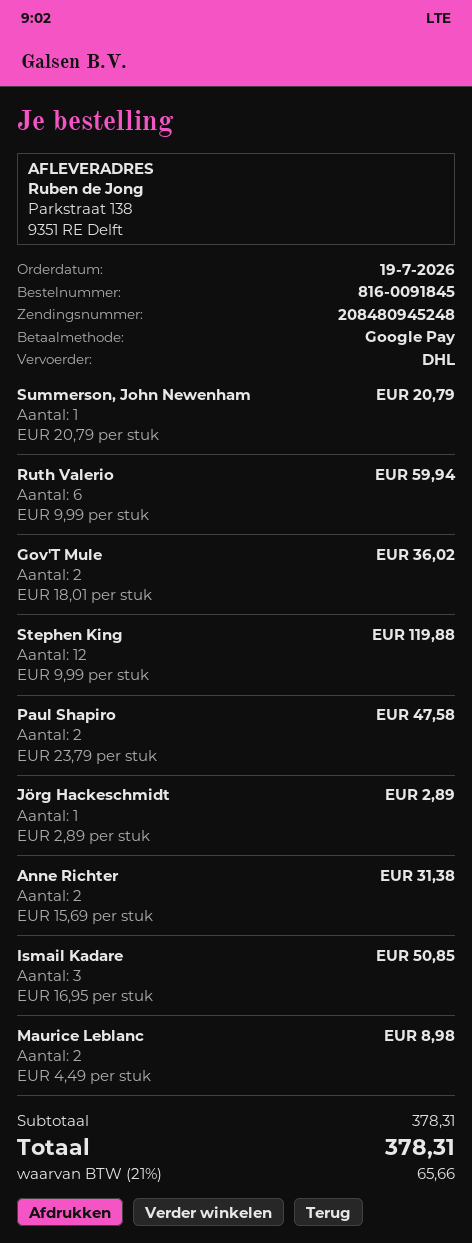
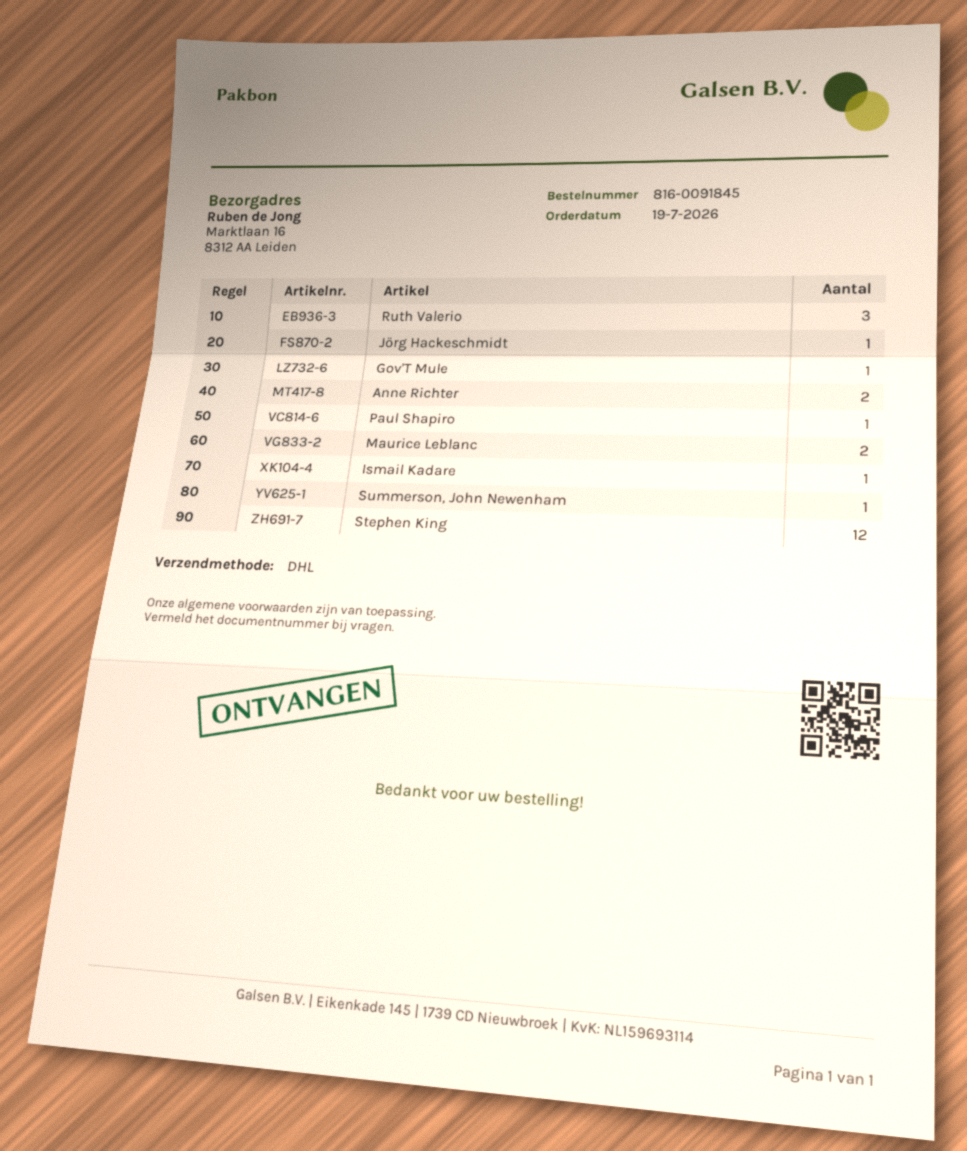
ship to: Parkstraat 138, 9351 RE Delft -> Marktlaan 16, 8312 AA Leiden
Ruth Valerio: 6 -> 3
Gov'T Mule: 2 -> 1
Paul Shapiro: 2 -> 1
Ismail Kadare: 3 -> 1

